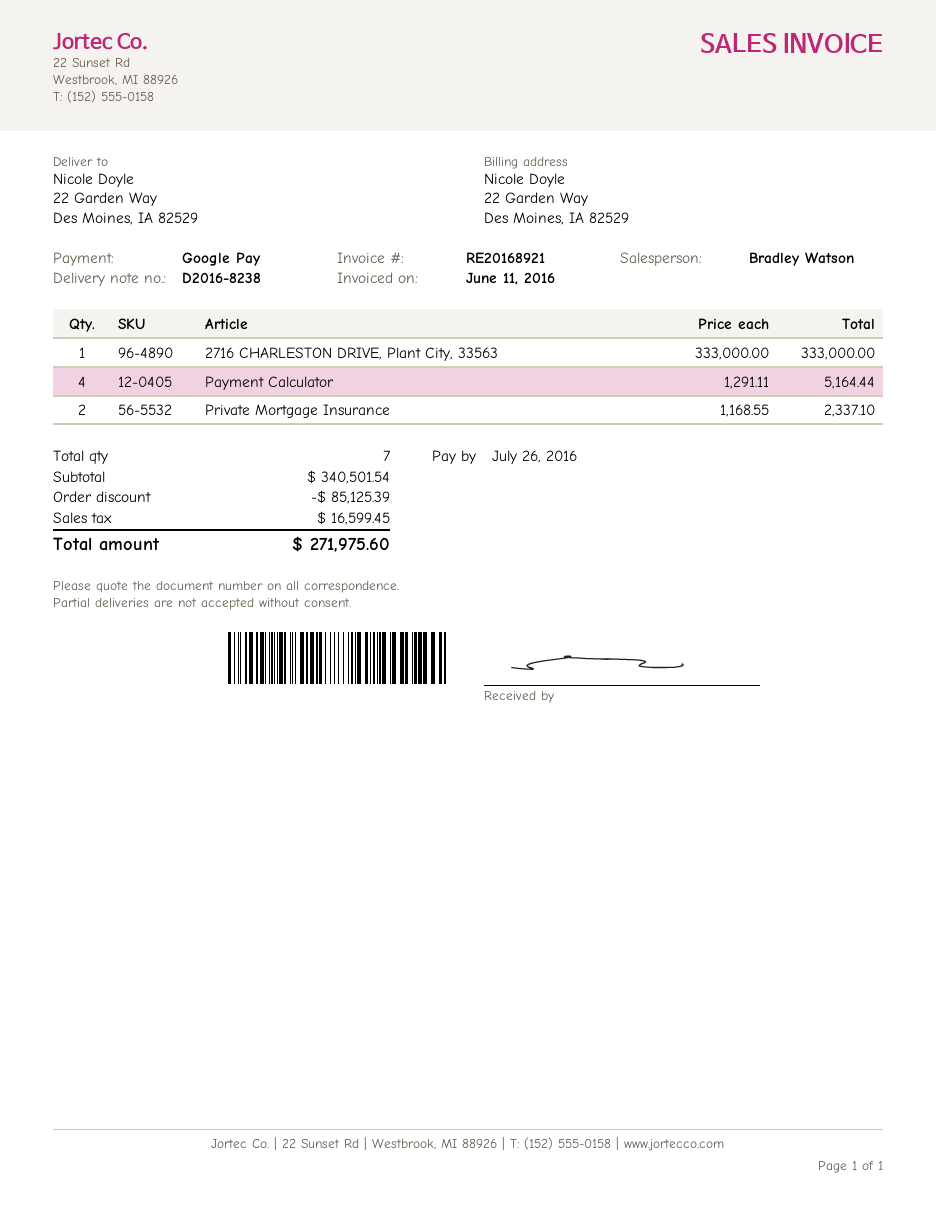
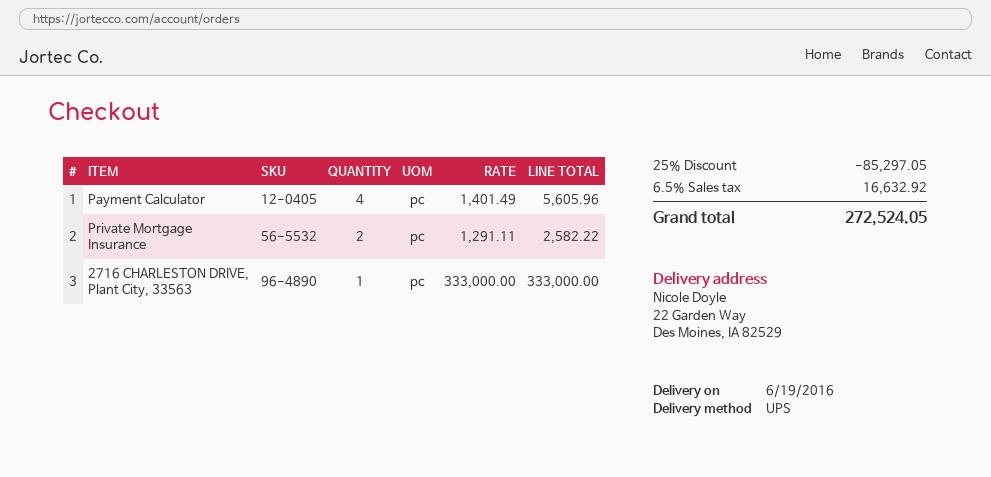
Payment Calculator: 4 x 1291.11 = 5164.44 -> 4 x 1401.49 = 5605.96
Private Mortgage Insurance: 2 x 1168.55 = 2337.10 -> 2 x 1291.11 = 2582.22
discount: 85125.39 -> 85297.05
tax: 16599.45 -> 16632.92
total: 271975.60 -> 272524.05

